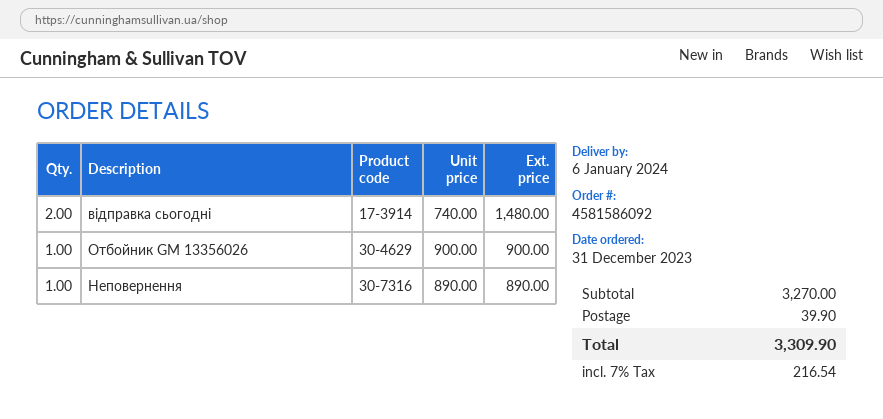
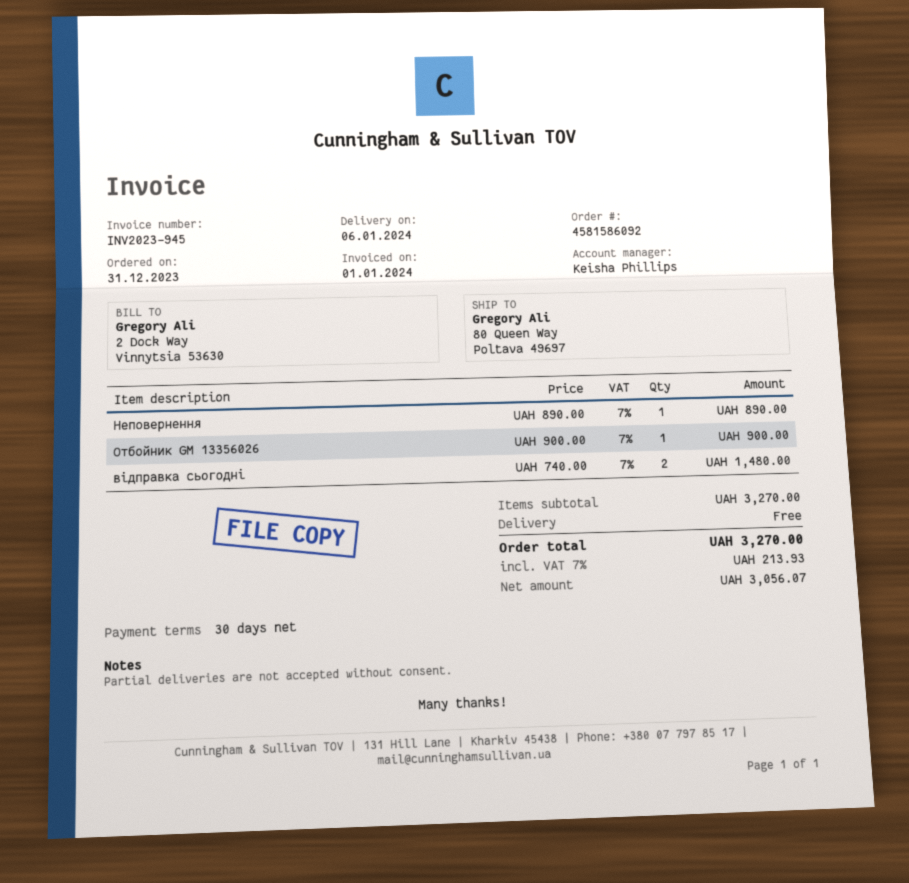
shipping: 39.90 -> 0.00
tax: 7% = 216.54 -> 7% = 213.93
total: 3309.90 -> 3270.00

